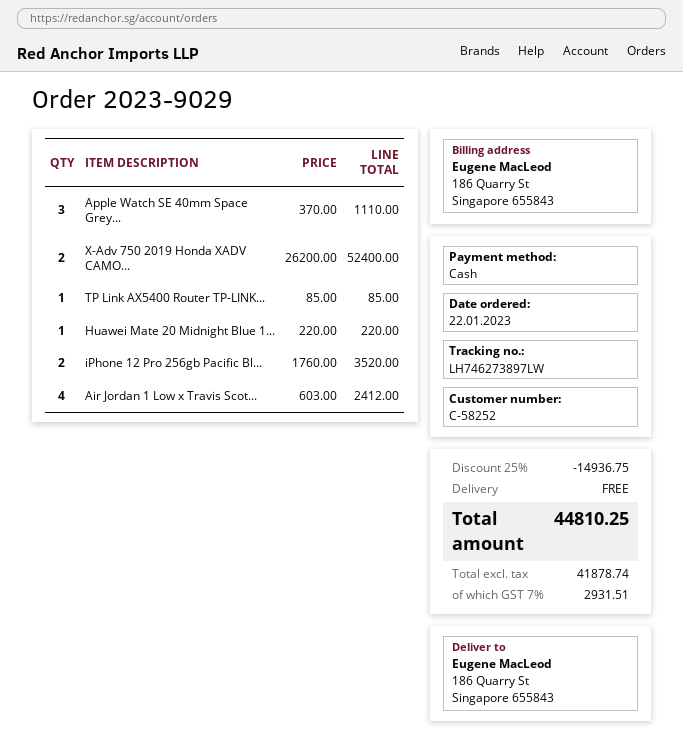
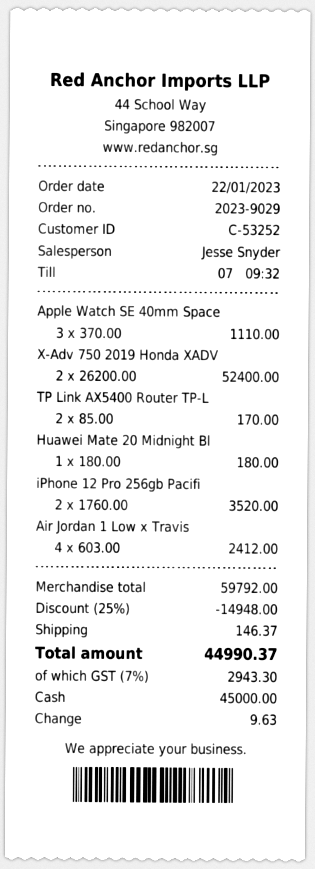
customer number: C-58252 -> C-53252
TP Link AX5400 Router TP-LINK...: 1 x 85.00 = 85.00 -> 2 x 85.00 = 170.00
Huawei Mate 20 Midnight Blue 1...: 1 x 220.00 = 220.00 -> 1 x 180.00 = 180.00
discount: 25% = 14936.75 -> 25% = 14948.00
shipping: 0.00 -> 146.37
tax: 7% = 2931.51 -> 7% = 2943.30
total: 44810.25 -> 44990.37

